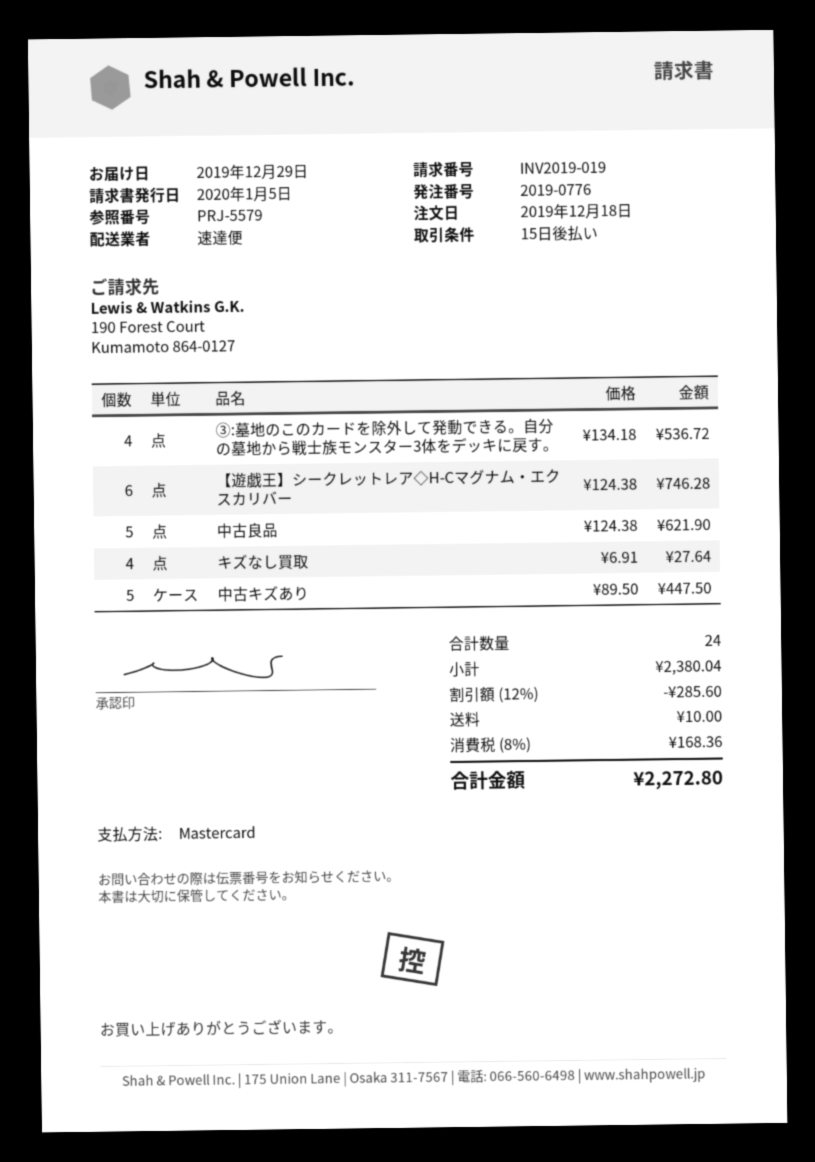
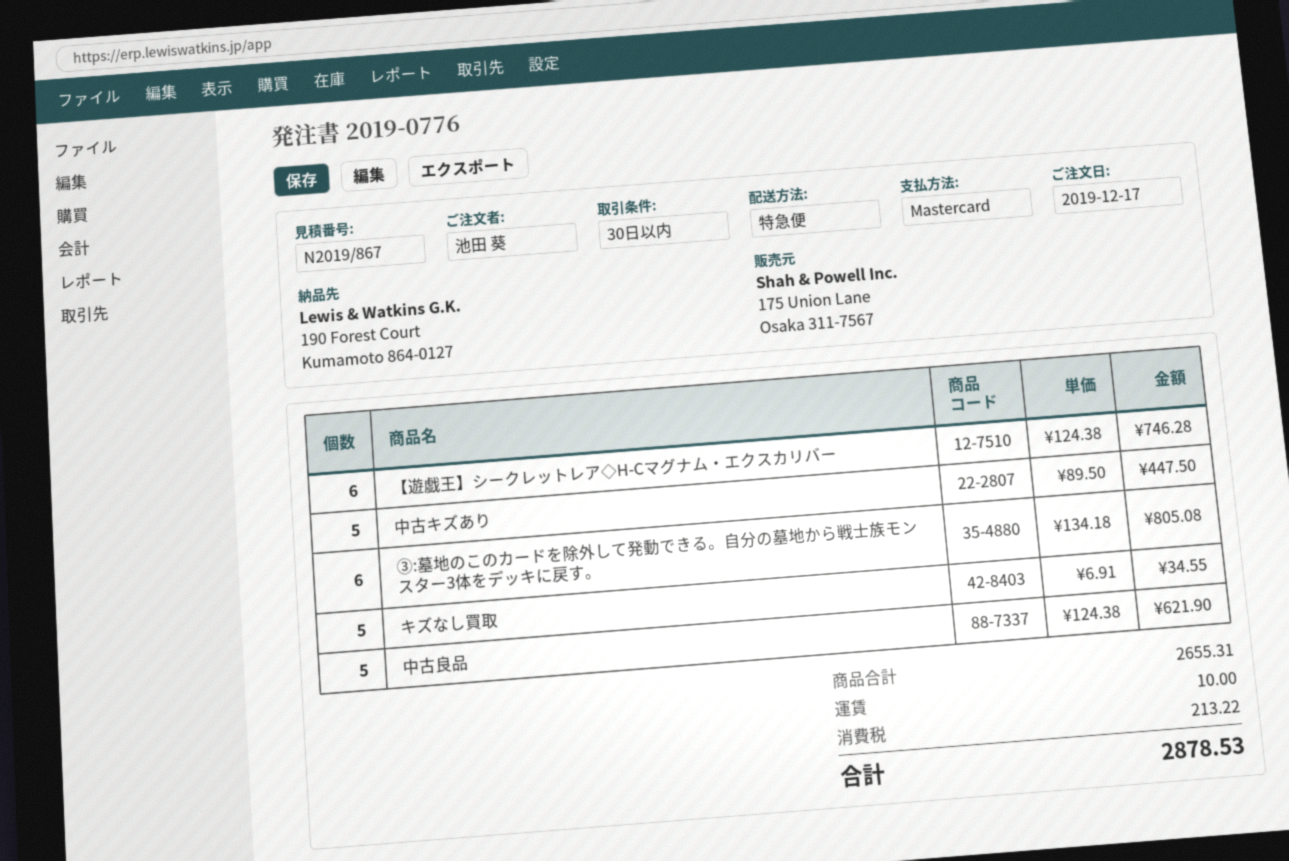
order date: 2019-12-18 -> 2019-12-17
payment terms: 15 days -> 30 days
③:墓地のこのカードを除外して発動できる。自分の墓地から戦士族モンスター3体をデッキに戻す。: 4 x 134.18 = 536.72 -> 6 x 134.18 = 805.08
キズなし買取: 4 x 6.91 = 27.64 -> 5 x 6.91 = 34.55
subtotal: 2380.04 -> 2655.31
discount: 12% = 285.60 -> none
tax: 168.36 -> 213.22
total: 2272.80 -> 2878.53

